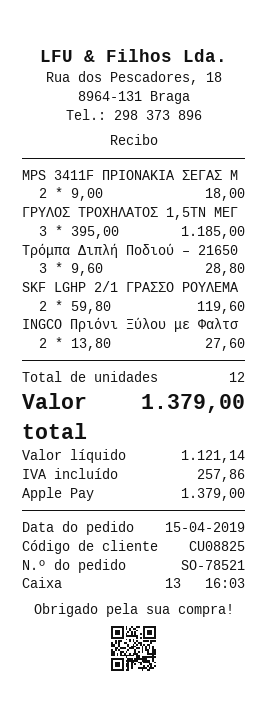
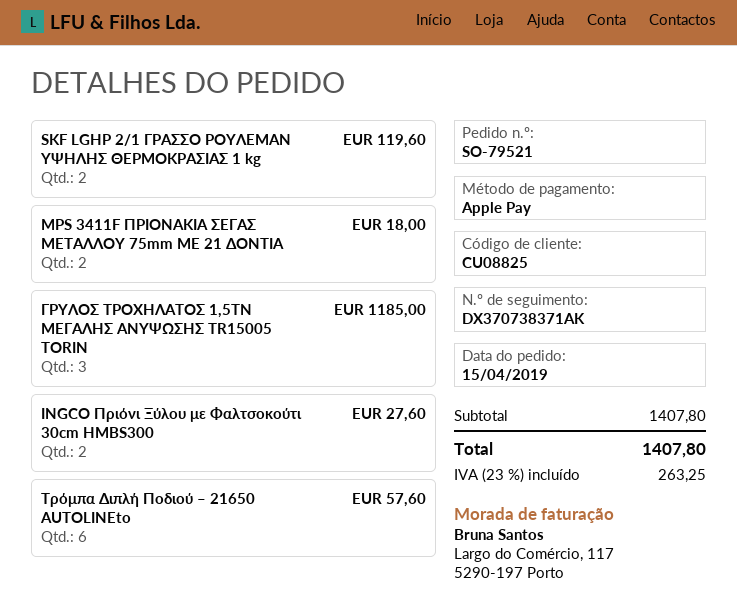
order number: SO-78521 -> SO-79521
Τρόμπα Διπλή Ποδιού – 21650: 3 for 28.80 -> 6 for 57.60
tax: 257.86 -> 263.25
total: 1379.00 -> 1407.80

